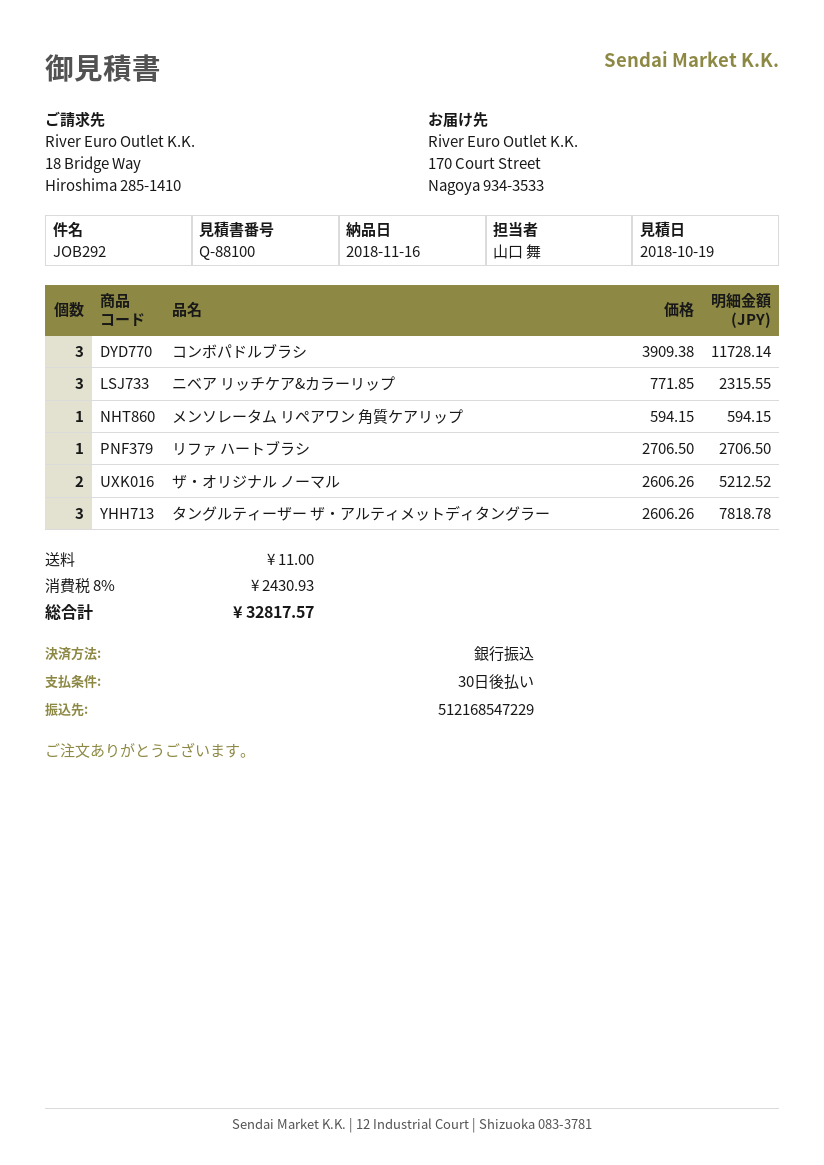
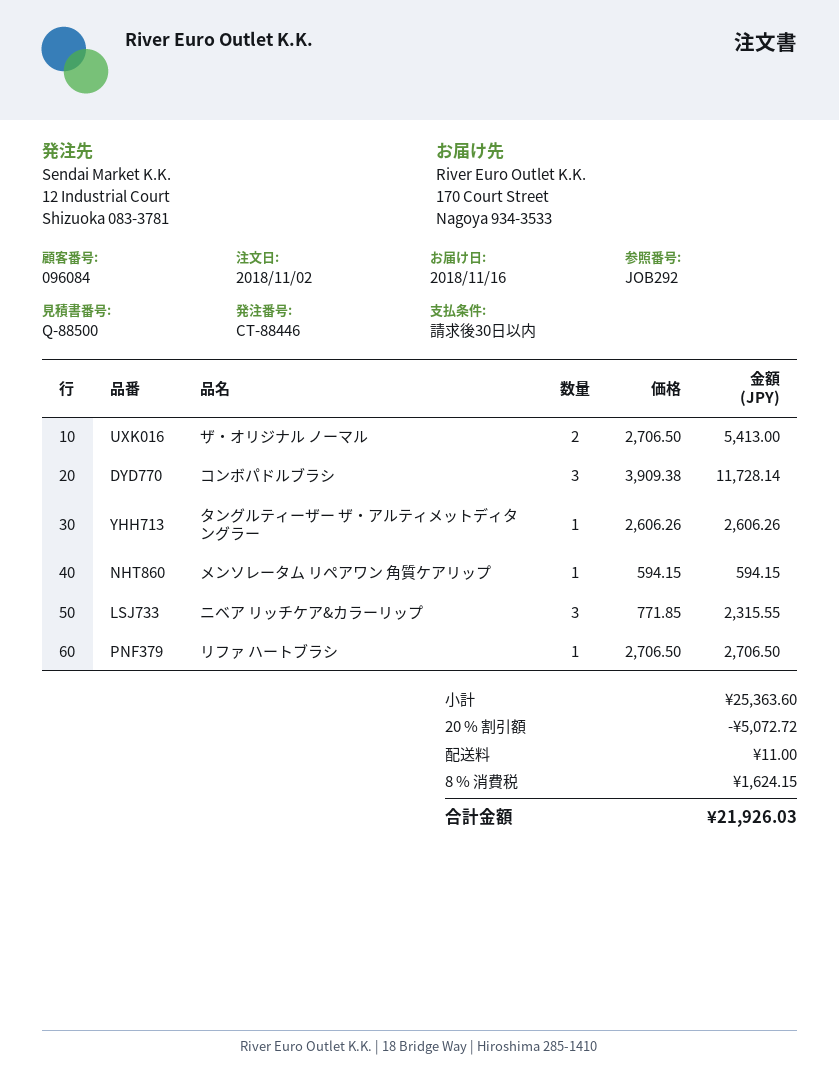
quote number: Q-88100 -> Q-88500
ザ・オリジナル ノーマル: 2 x 2606.26 = 5212.52 -> 2 x 2706.50 = 5413.00
タングルティーザー ザ・アルティメットディタングラー: 3 x 2606.26 = 7818.78 -> 1 x 2606.26 = 2606.26
discount: none -> 20% = 5072.72
tax: 8% = 2430.93 -> 8% = 1624.15
total: 32817.57 -> 21926.03

